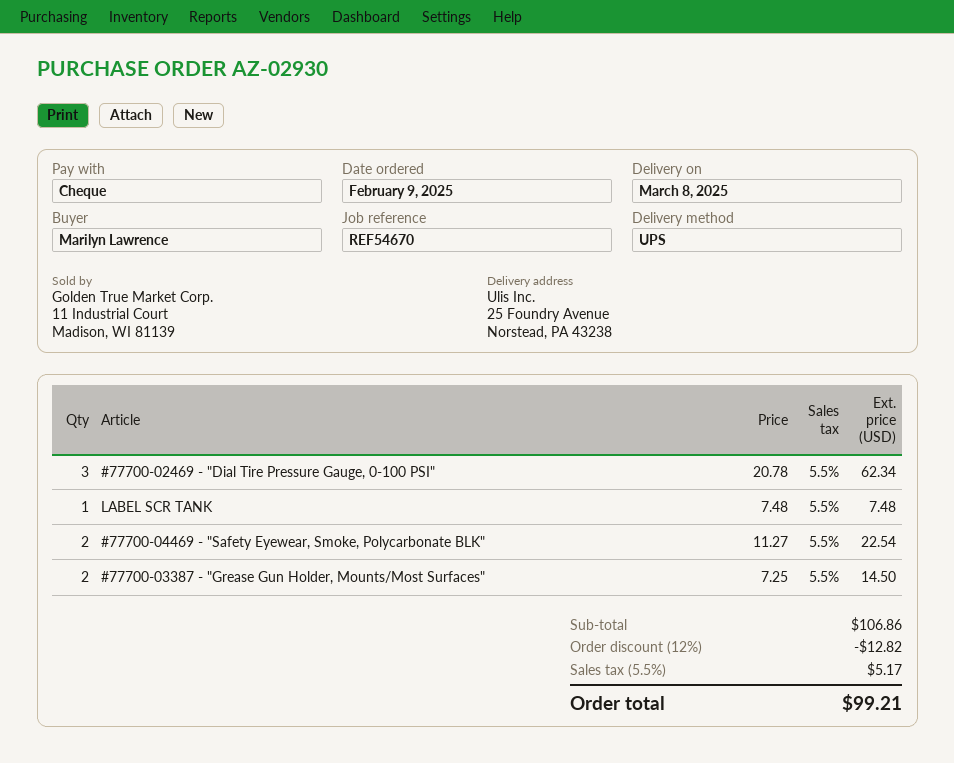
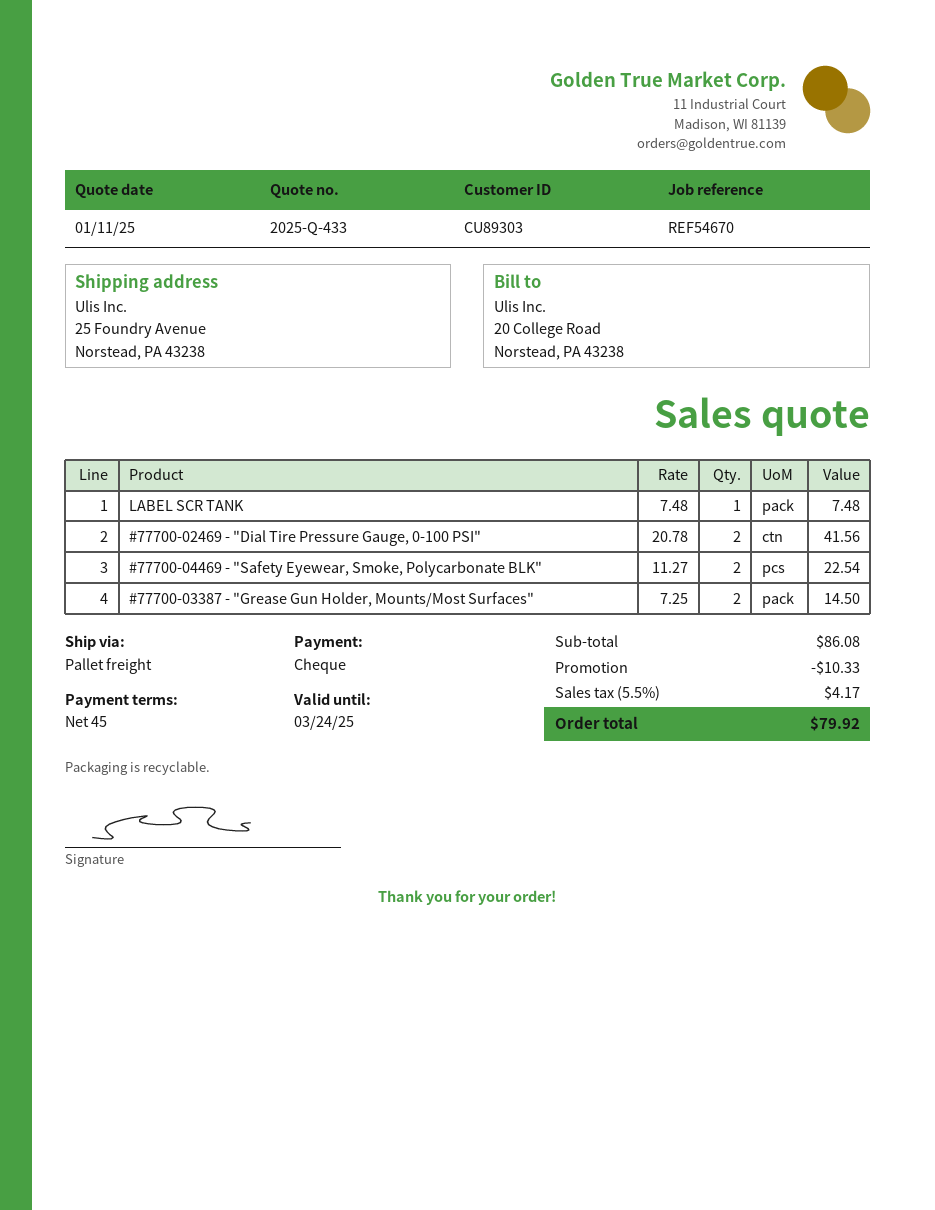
shipping method: UPS -> pallet freight
#77700-02469 - "Dial Tire Pressure Gauge, 0-100 PSI": 3 x 20.78 = 62.34 -> 2 x 20.78 = 41.56
subtotal: 106.86 -> 86.08
discount: 12.82 -> 10.33
tax: 5.5% = 5.17 -> 5.5% = 4.17
total: 99.21 -> 79.92

